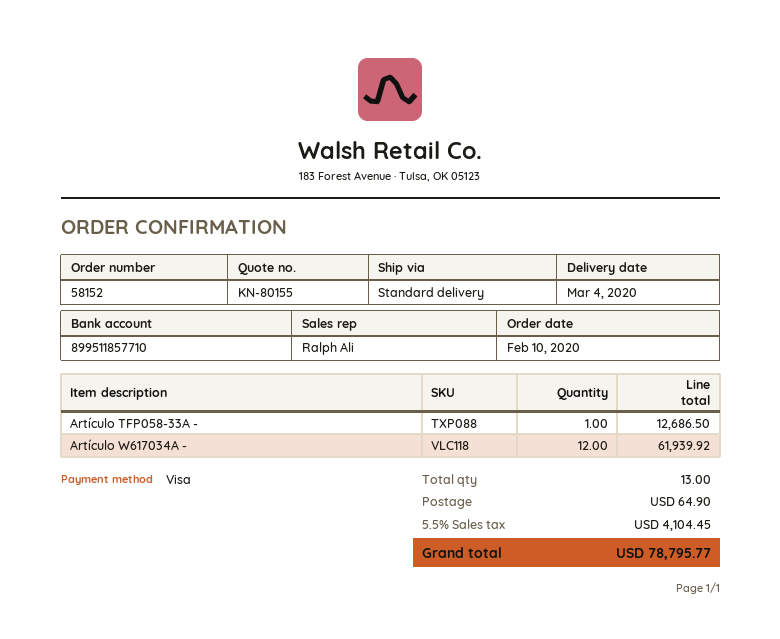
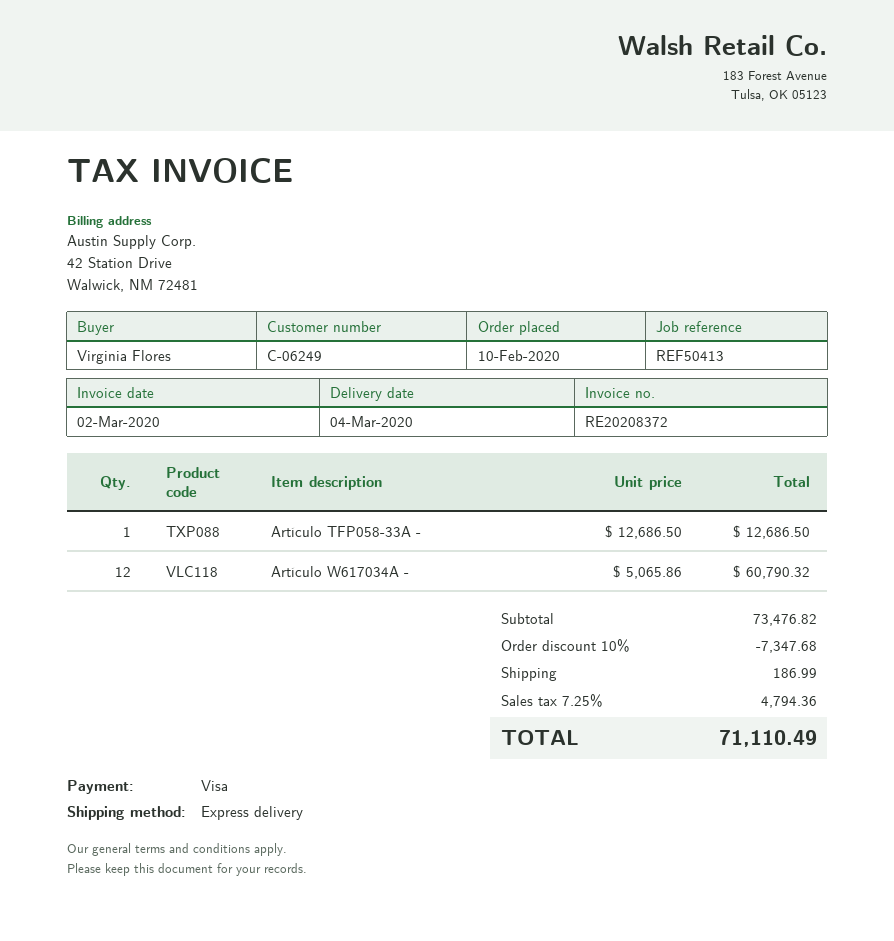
shipping method: standard -> express
Artículo W617034A -: 12 for 61939.92 -> 12 for 60790.32
discount: none -> 10% = 7347.68
shipping: 64.90 -> 186.99
tax: 5.5% = 4104.45 -> 7.25% = 4794.36
total: 78795.77 -> 71110.49

